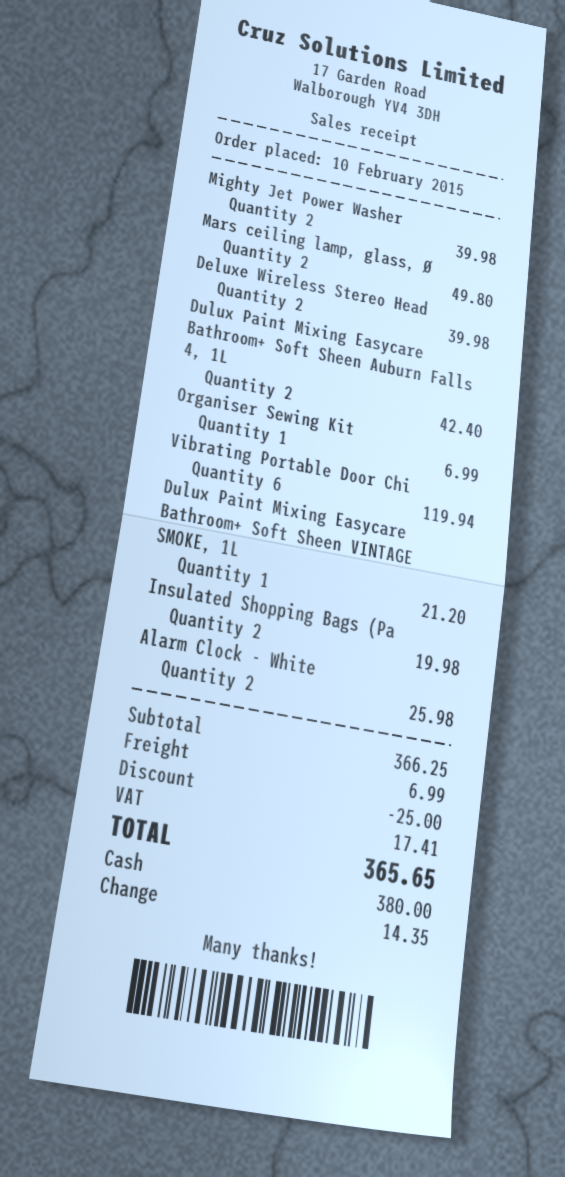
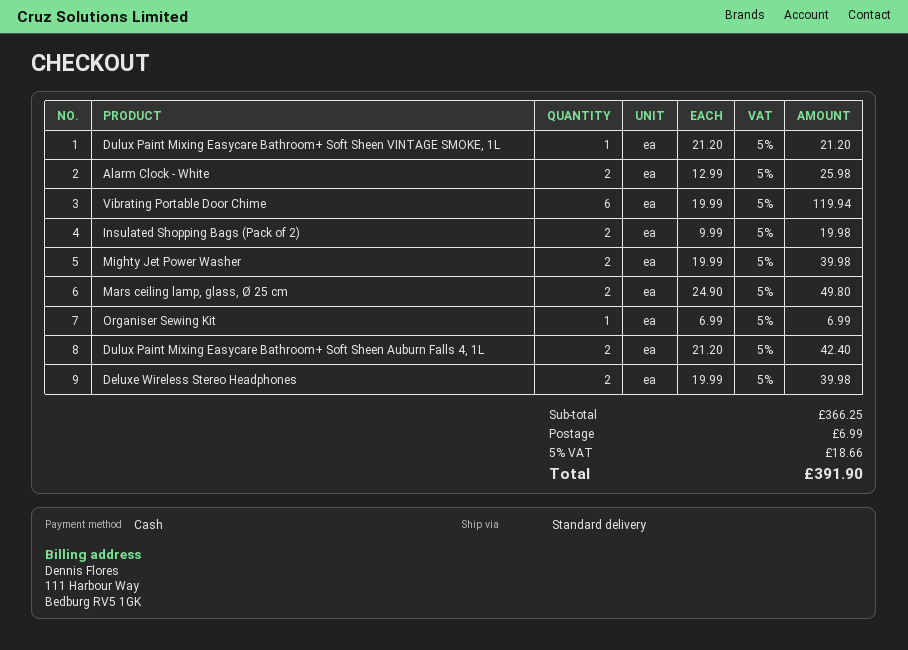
discount: 25.00 -> none
tax: 17.41 -> 18.66
total: 365.65 -> 391.90

